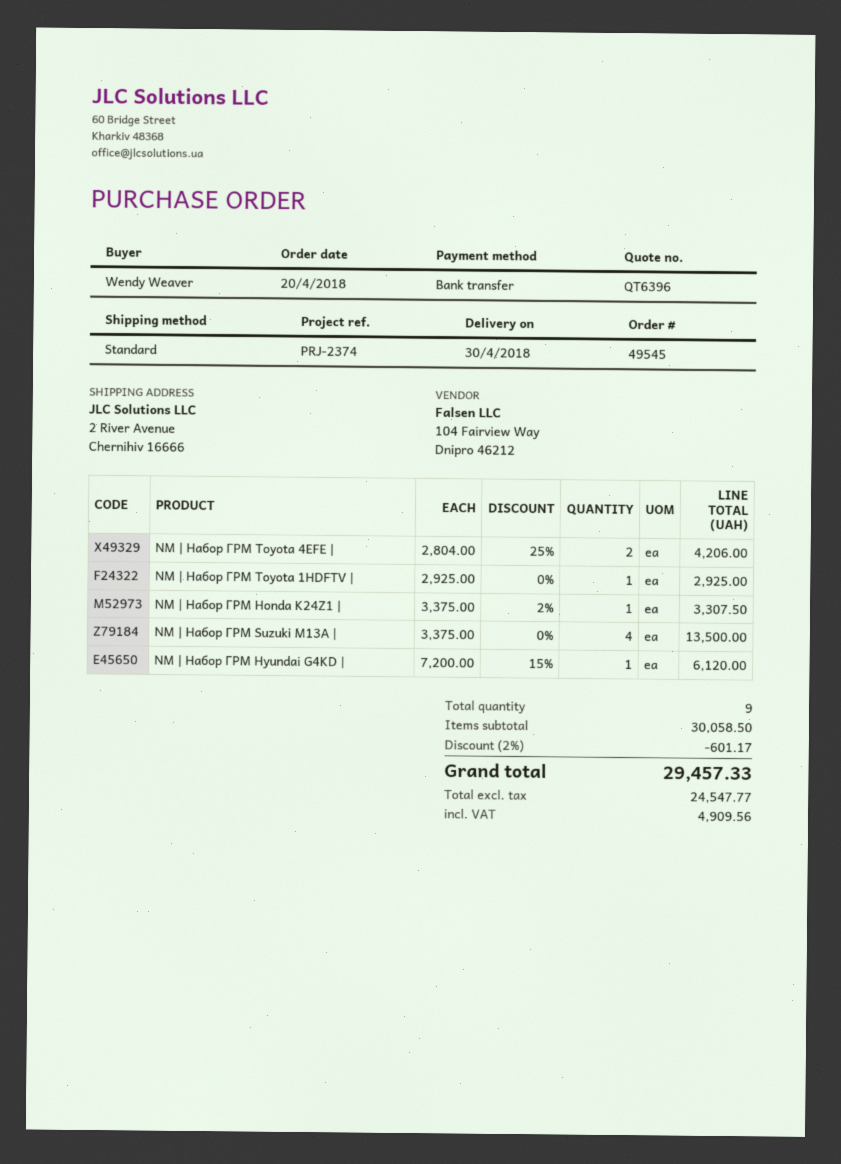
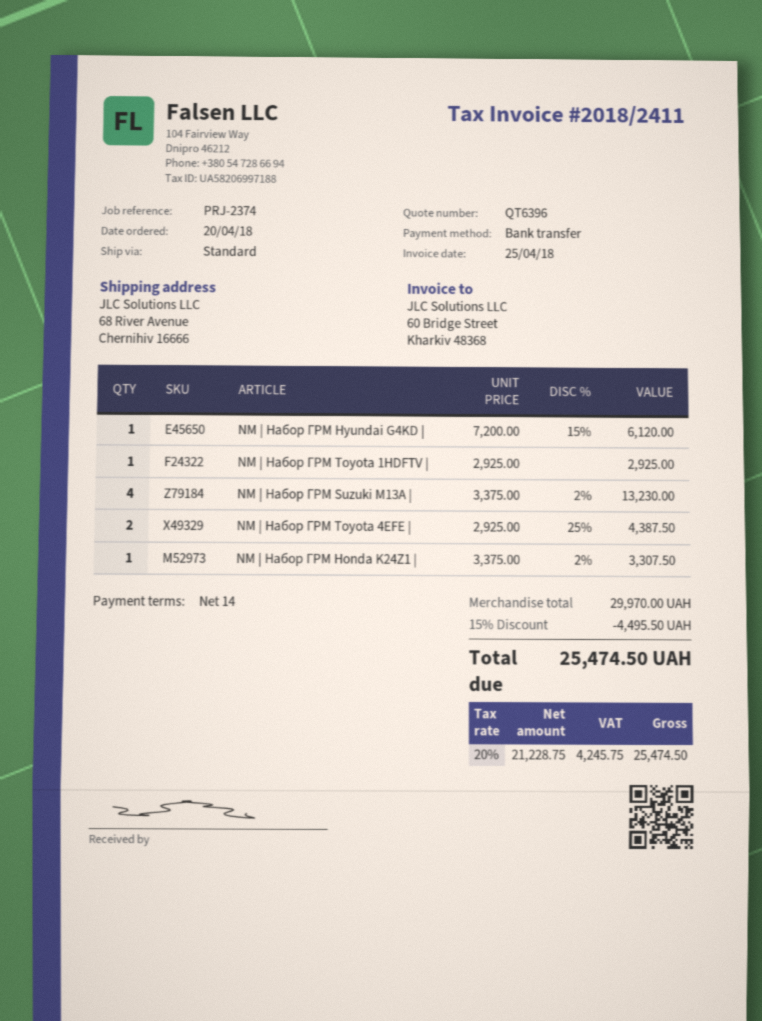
ship to: 2 River Avenue, Chernihiv 16666 -> 68 River Avenue, Chernihiv 16666
NM | Набор ГРМ Toyota 4EFE |: 2 x 2804.00 - 25% = 4206.00 -> 2 x 2925.00 - 25% = 4387.50
NM | Набор ГРМ Suzuki M13A |: 4 x 3375.00 = 13500.00 -> 4 x 3375.00 - 2% = 13230.00
subtotal: 30058.50 -> 29970.00
discount: 2% = 601.17 -> 15% = 4495.50
net: 24547.77 -> 21228.75
tax: 4909.56 -> 4245.75
total: 29457.33 -> 25474.50

